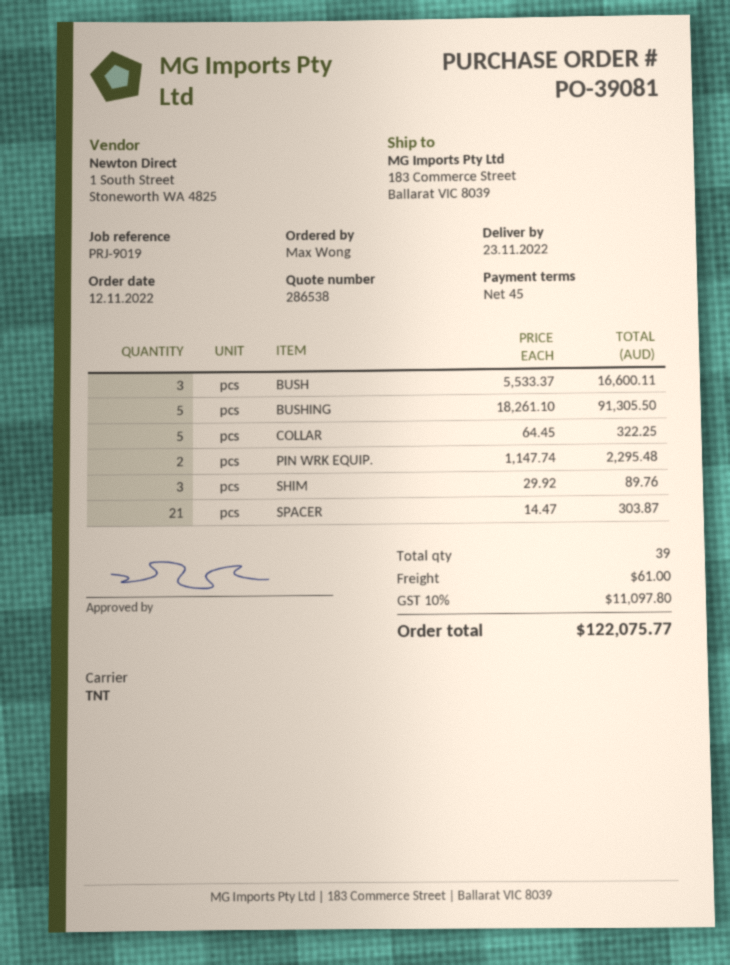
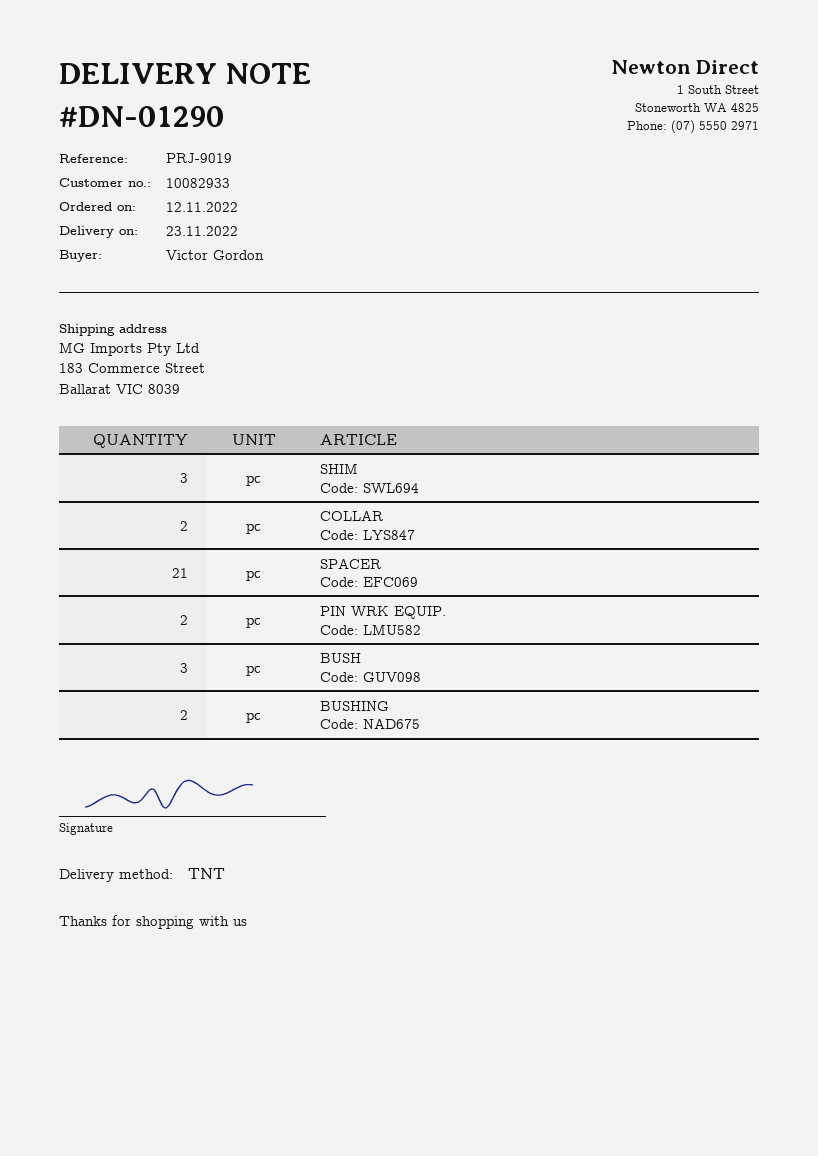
ordered by: Max Wong -> Victor Gordon
BUSHING: 5 -> 2
COLLAR: 5 -> 2

